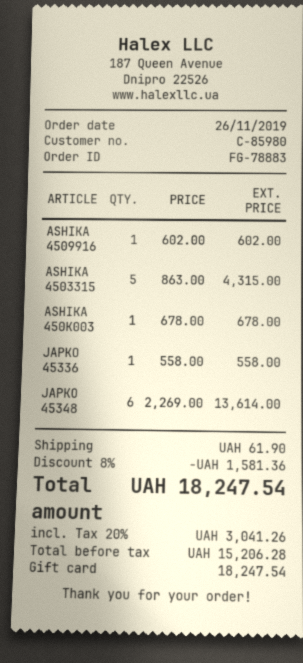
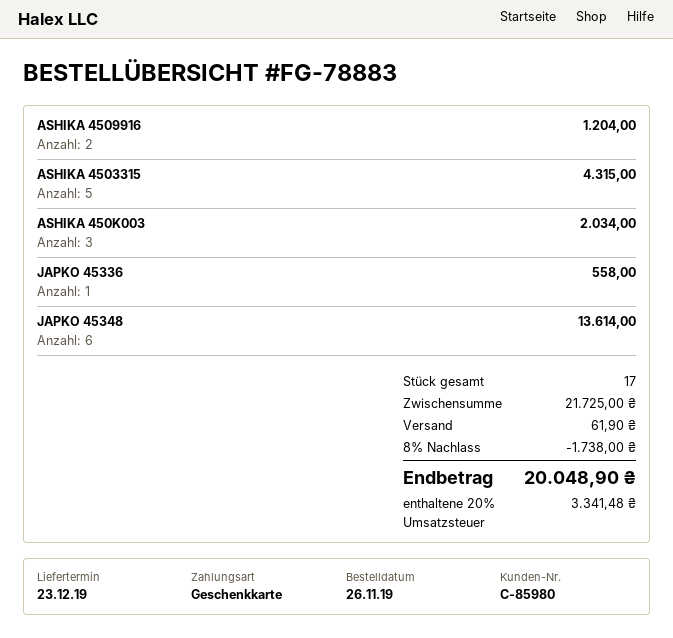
ASHIKA 4509916: 1 for 602.00 -> 2 for 1204.00
ASHIKA 450K003: 1 for 678.00 -> 3 for 2034.00
discount: 8% = 1581.36 -> 8% = 1738.00
tax: 20% = 3041.26 -> 20% = 3341.48
total: 18247.54 -> 20048.90

